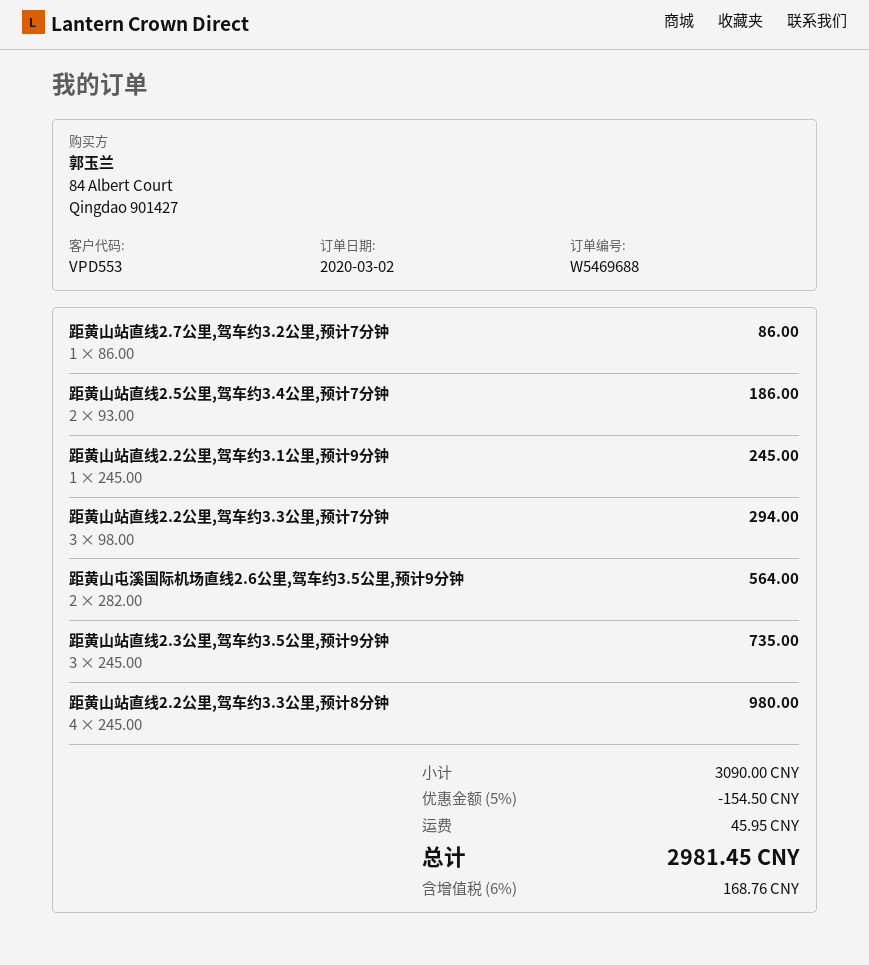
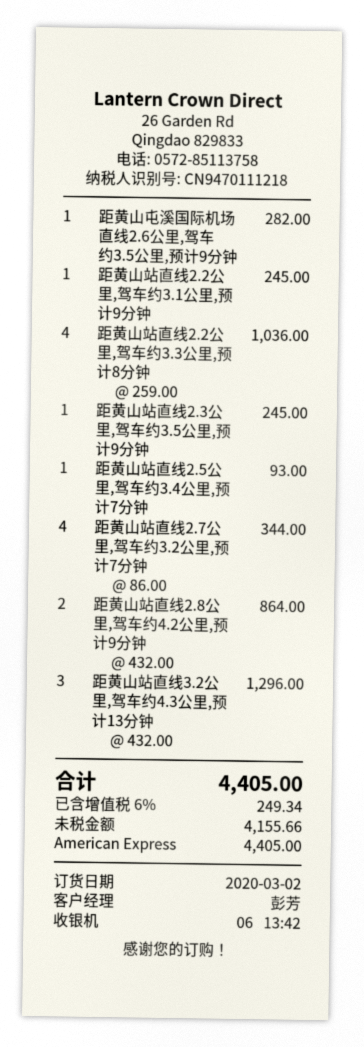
距黄山站直线2.7公里,驾车约3.2公里,预计7分钟: 1 x 86.00 = 86.00 -> 4 x 86.00 = 344.00
距黄山站直线2.5公里,驾车约3.4公里,预计7分钟: 2 x 93.00 = 186.00 -> 1 x 93.00 = 93.00
距黄山站直线2.2公里,驾车约3.3公里,预计7分钟: 3 x 98.00 = 294.00 -> none
距黄山屯溪国际机场直线2.6公里,驾车约3.5公里,预计9分钟: 2 x 282.00 = 564.00 -> 1 x 282.00 = 282.00
距黄山站直线2.3公里,驾车约3.5公里,预计9分钟: 3 x 245.00 = 735.00 -> 1 x 245.00 = 245.00
距黄山站直线2.2公里,驾车约3.3公里,预计8分钟: 4 x 245.00 = 980.00 -> 4 x 259.00 = 1036.00
距黄山站直线2.8公里,驾车约4.2公里,预计9分钟: none -> 2 x 432.00 = 864.00
距黄山站直线3.2公里,驾车约4.3公里,预计13分钟: none -> 3 x 432.00 = 1296.00
discount: 5% = 154.50 -> none
shipping: 45.95 -> none
tax: 6% = 168.76 -> 6% = 249.34
total: 2981.45 -> 4405.00

